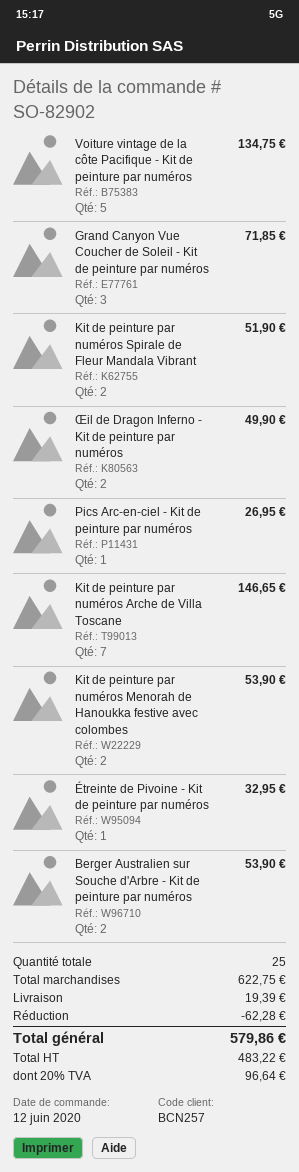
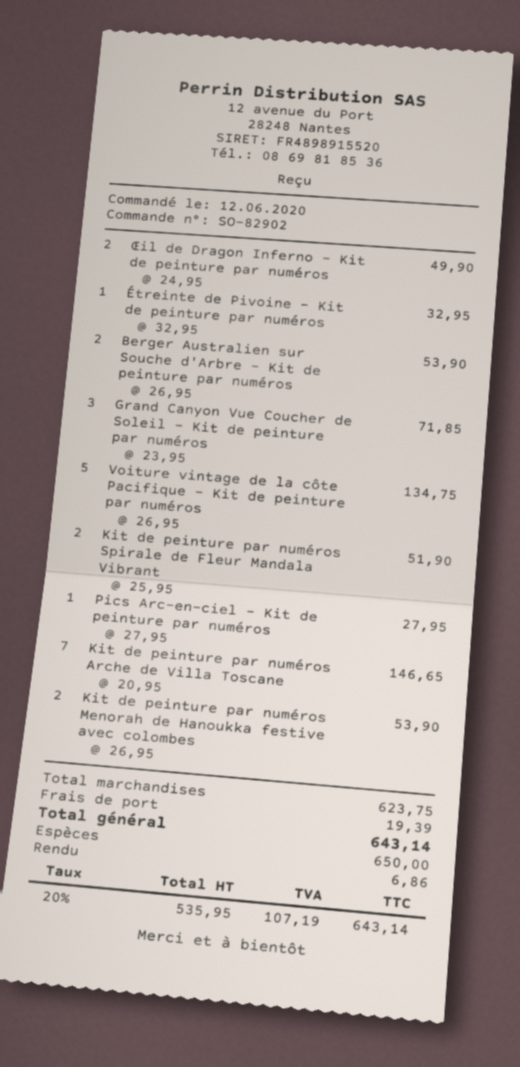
Pics Arc-en-ciel - Kit de peinture par numéros: 1 for 26.95 -> 1 for 27.95
subtotal: 622.75 -> 623.75
discount: 62.28 -> none
net: 483.22 -> 535.95
tax: 20% = 96.64 -> 20% = 107.19
total: 579.86 -> 643.14

